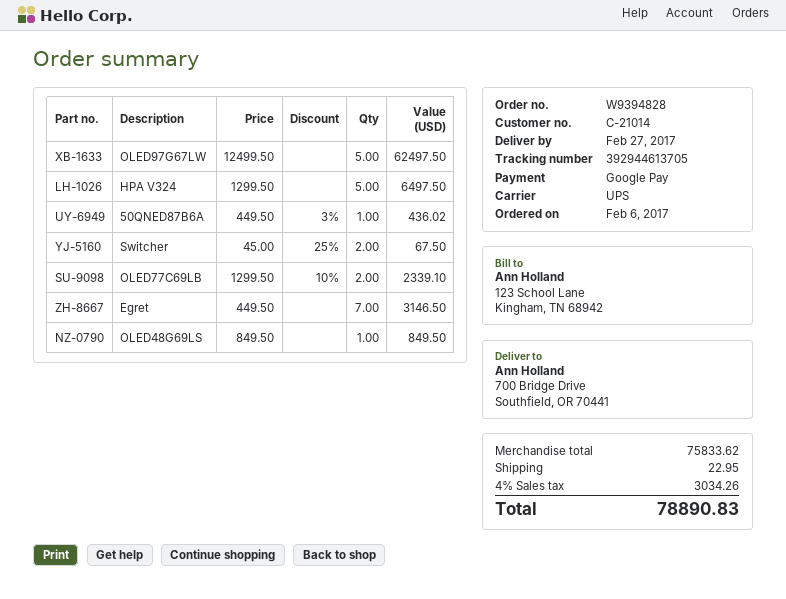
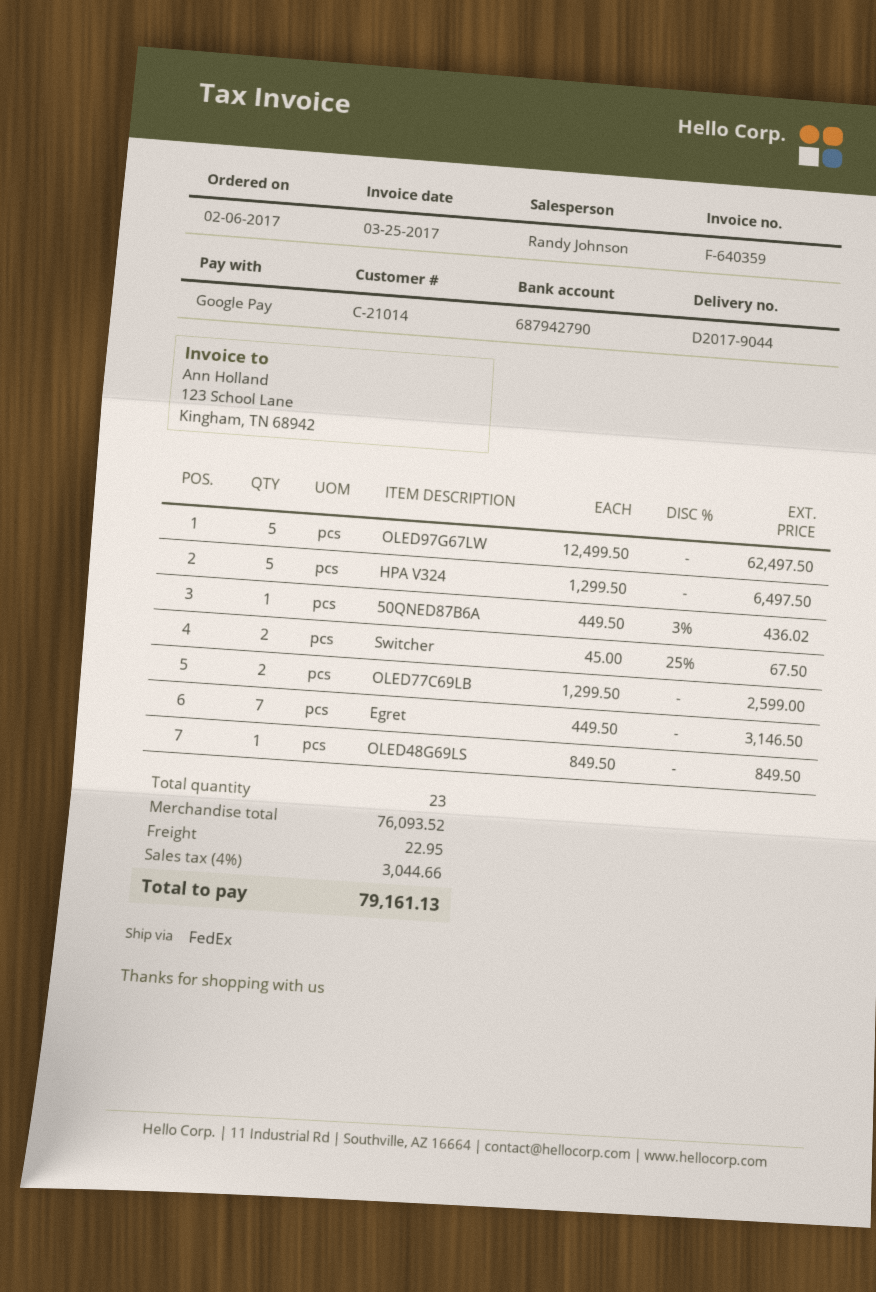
shipping method: UPS -> FedEx
OLED77C69LB: 2 x 1299.50 - 10% = 2339.10 -> 2 x 1299.50 = 2599.00
subtotal: 75833.62 -> 76093.52
tax: 4% = 3034.26 -> 4% = 3044.66
total: 78890.83 -> 79161.13

